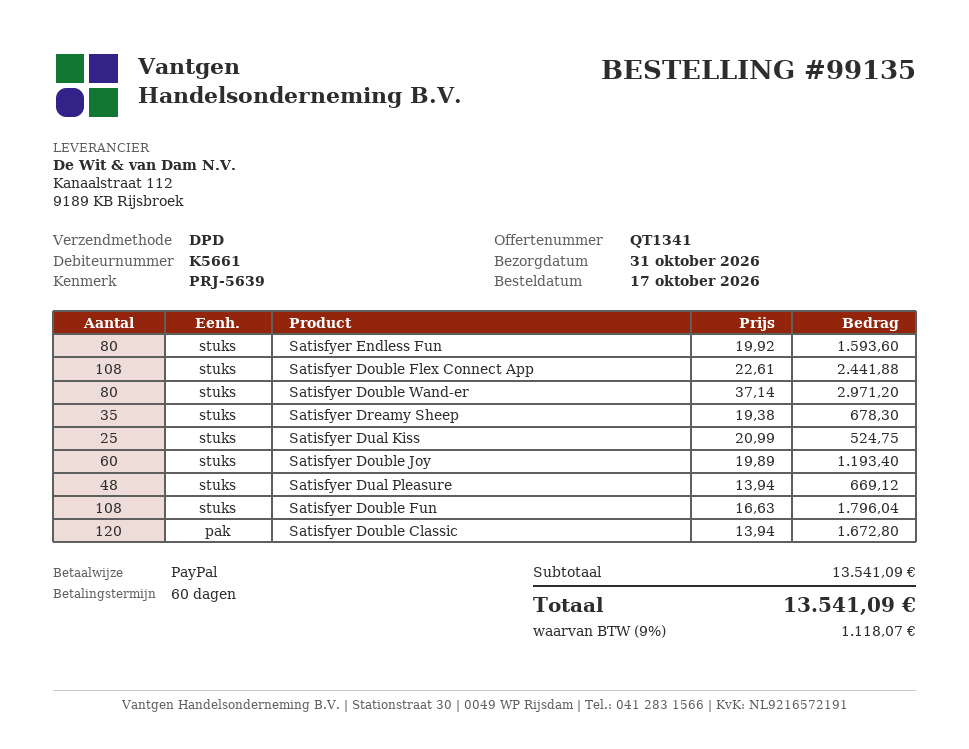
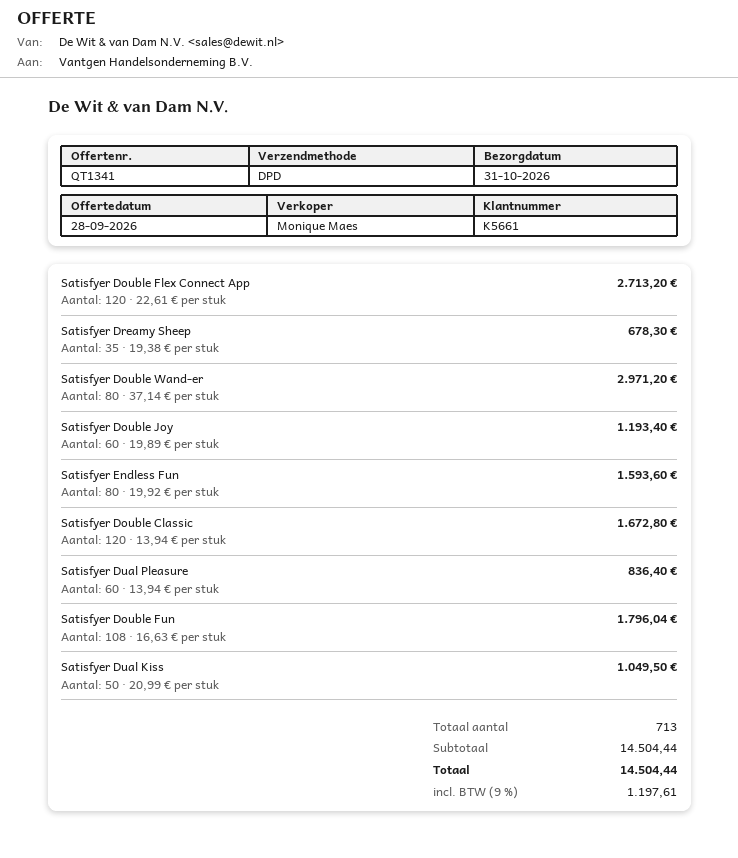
Satisfyer Double Flex Connect App: 108 x 22.61 = 2441.88 -> 120 x 22.61 = 2713.20
Satisfyer Dual Kiss: 25 x 20.99 = 524.75 -> 50 x 20.99 = 1049.50
Satisfyer Dual Pleasure: 48 x 13.94 = 669.12 -> 60 x 13.94 = 836.40
subtotal: 13541.09 -> 14504.44
tax: 9% = 1118.07 -> 9% = 1197.61
total: 13541.09 -> 14504.44

